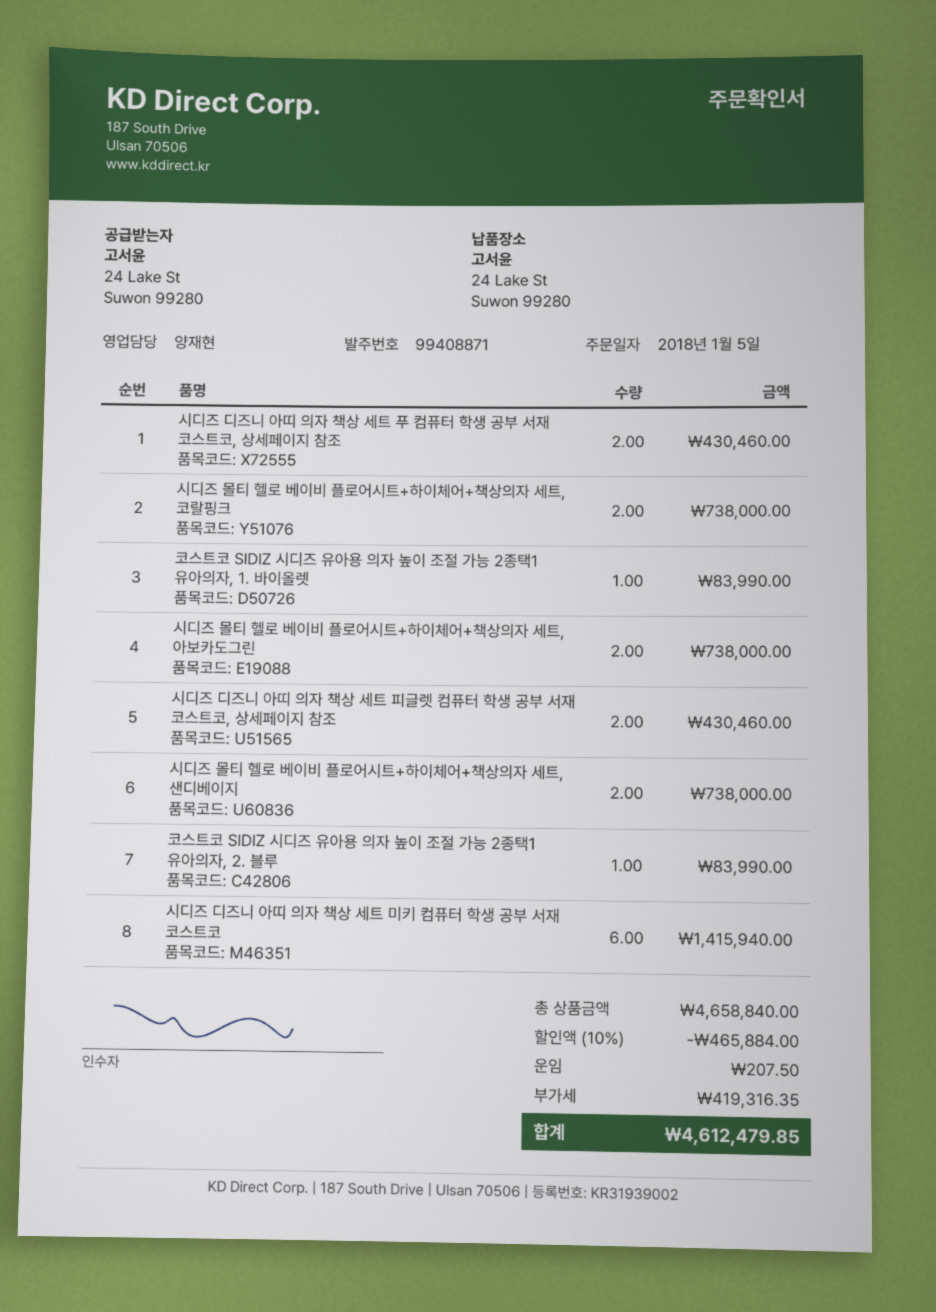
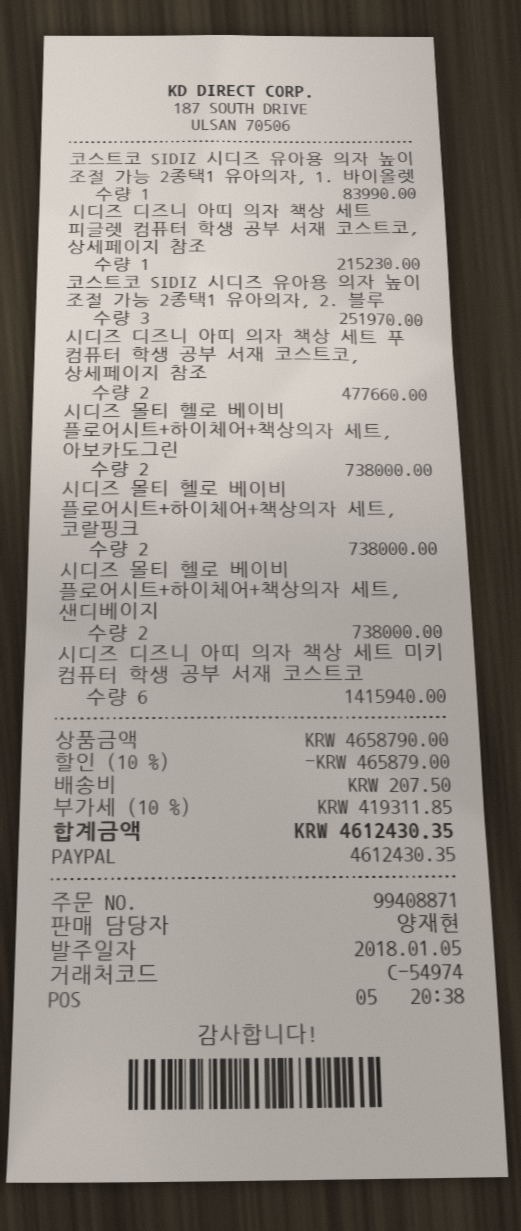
시디즈 디즈니 아띠 의자 책상 세트 푸 컴퓨터 학생 공부 서재 코스트코, 상세페이지 참조: 2 for 430460.00 -> 2 for 477660.00
시디즈 디즈니 아띠 의자 책상 세트 피글렛 컴퓨터 학생 공부 서재 코스트코, 상세페이지 참조: 2 for 430460.00 -> 1 for 215230.00
코스트코 SIDIZ 시디즈 유아용 의자 높이 조절 가능 2종택1 유아의자, 2. 블루: 1 for 83990.00 -> 3 for 251970.00
subtotal: 4658840.00 -> 4658790.00
discount: 10% = 465884.00 -> 10% = 465879.00
tax: 419316.35 -> 419311.85
total: 4612479.85 -> 4612430.35

